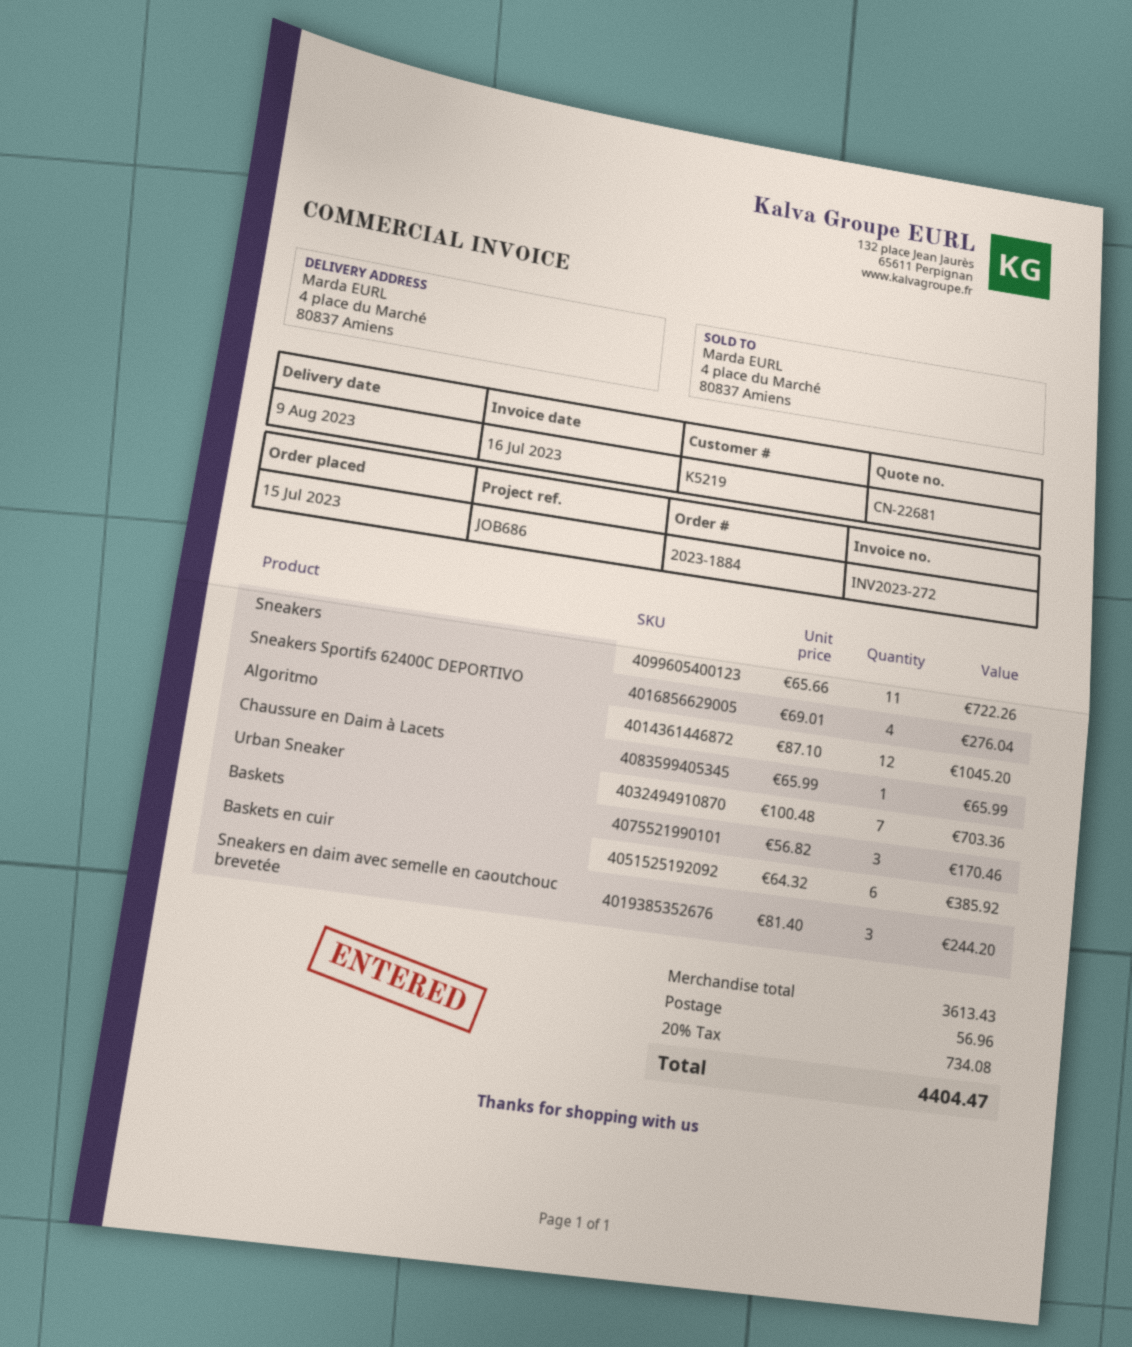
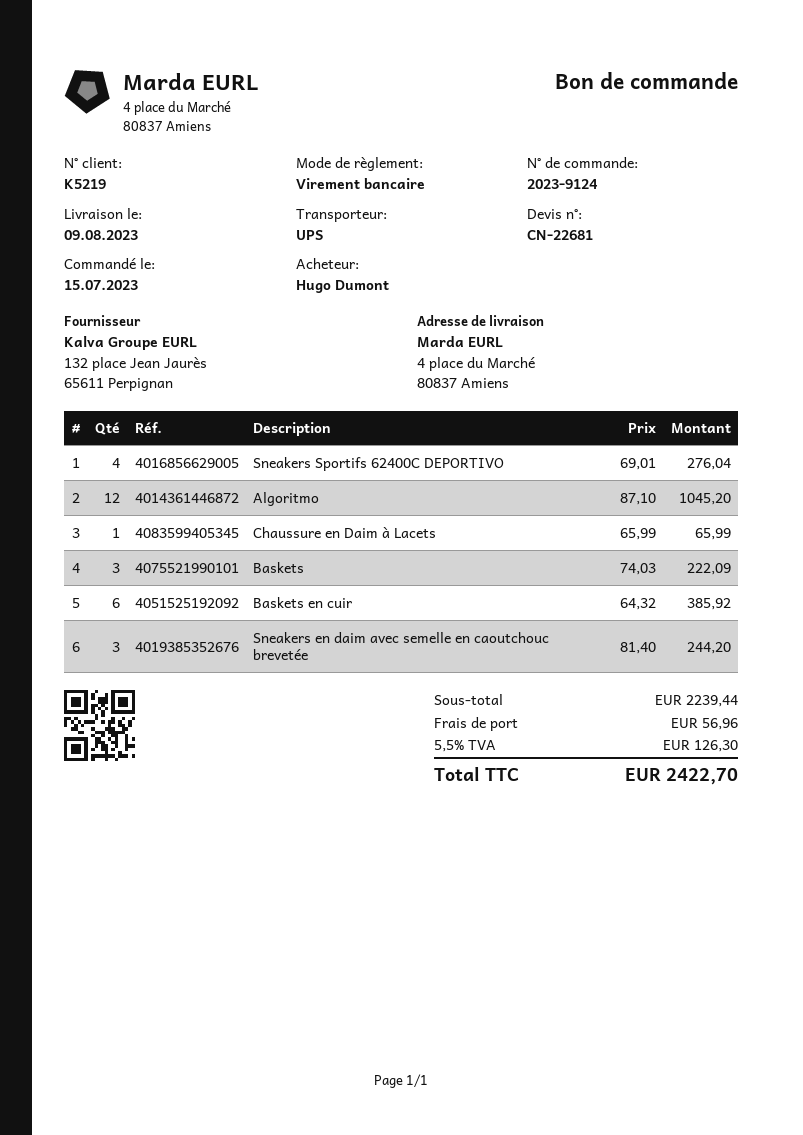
order number: 2023-1884 -> 2023-9124
Sneakers: 11 x 65.66 = 722.26 -> none
Urban Sneaker: 7 x 100.48 = 703.36 -> none
Baskets: 3 x 56.82 = 170.46 -> 3 x 74.03 = 222.09
subtotal: 3613.43 -> 2239.44
tax: 20% = 734.08 -> 5.5% = 126.30
total: 4404.47 -> 2422.70

